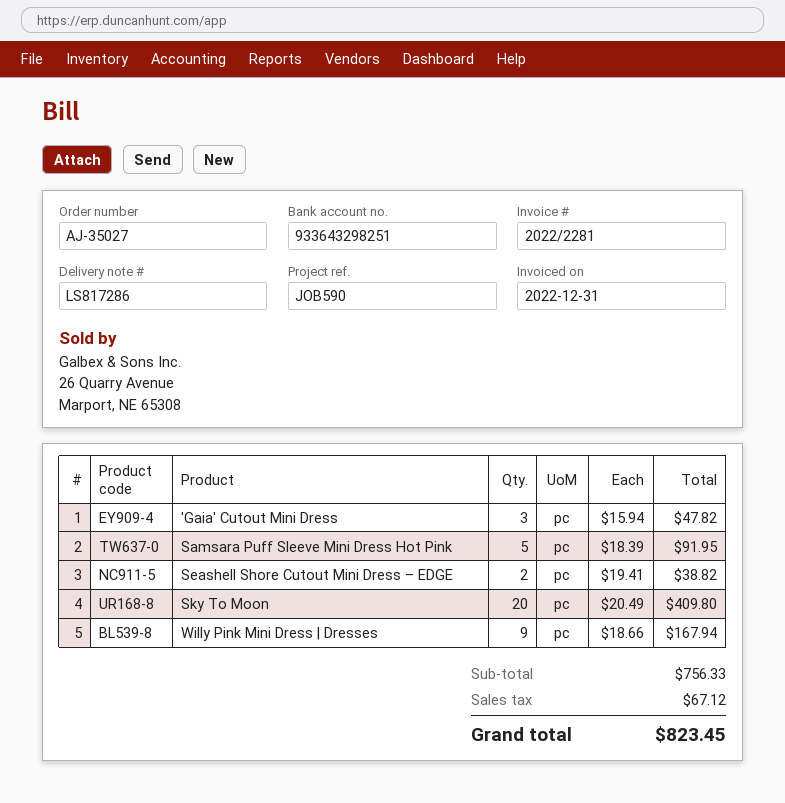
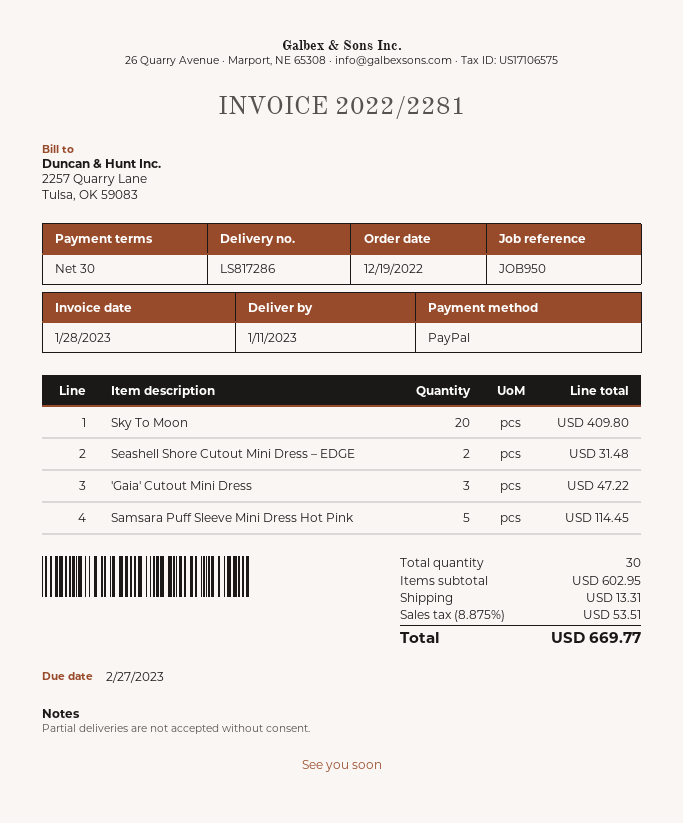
invoice date: 2022-12-31 -> 2023-01-28
reference: JOB590 -> JOB950
'Gaia' Cutout Mini Dress: 3 for 47.82 -> 3 for 47.22
Samsara Puff Sleeve Mini Dress Hot Pink: 5 for 91.95 -> 5 for 114.45
Seashell Shore Cutout Mini Dress – EDGE: 2 for 38.82 -> 2 for 31.48
Willy Pink Mini Dress | Dresses: 9 for 167.94 -> none
subtotal: 756.33 -> 602.95
shipping: none -> 13.31
tax: 67.12 -> 53.51
total: 823.45 -> 669.77

